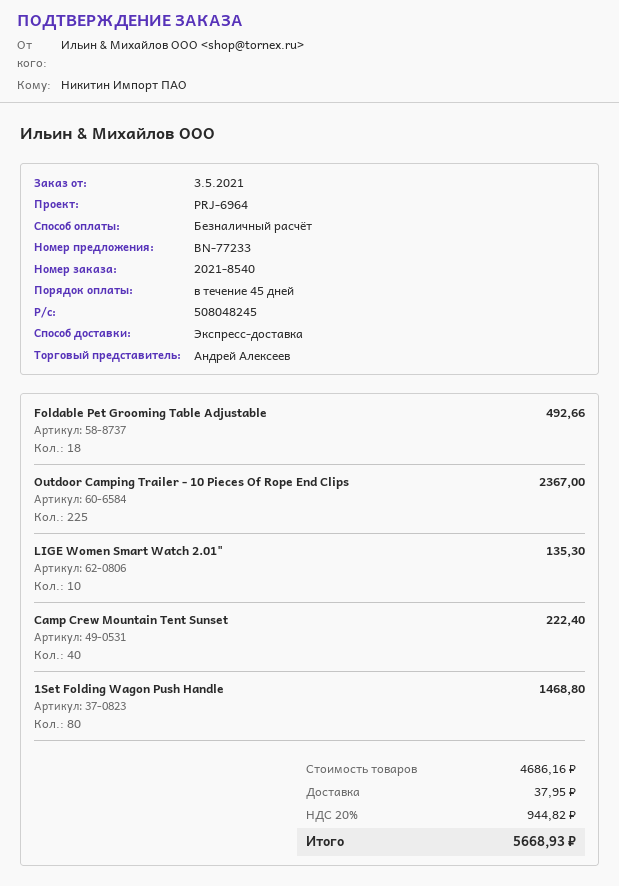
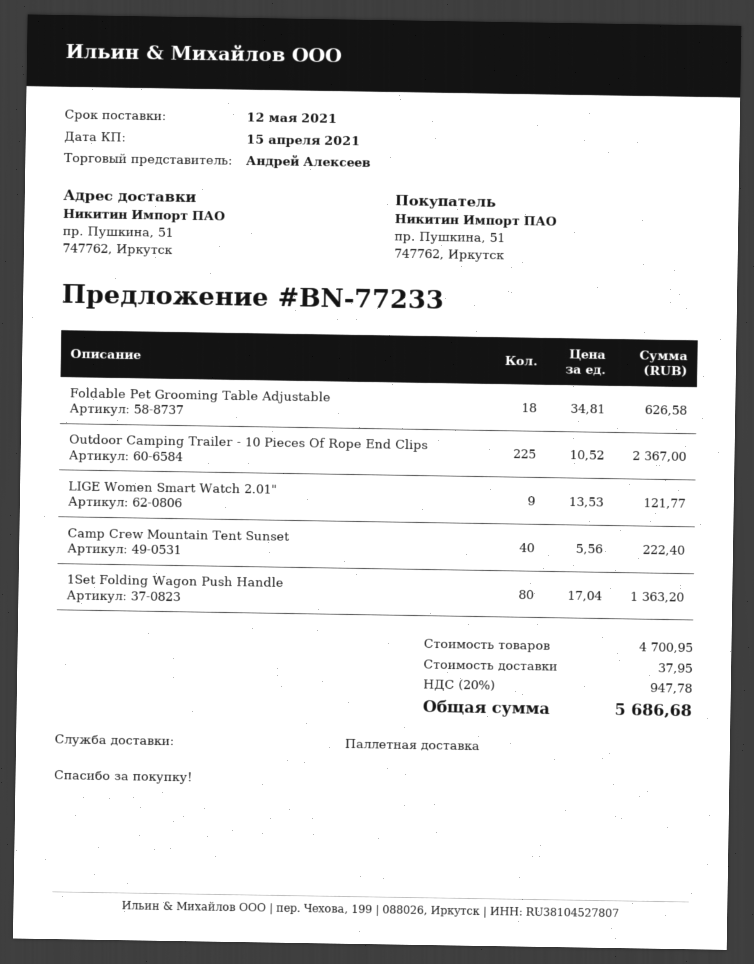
shipping method: express -> pallet freight
Foldable Pet Grooming Table Adjustable: 18 for 492.66 -> 18 for 626.58
LIGE Women Smart Watch 2.01": 10 for 135.30 -> 9 for 121.77
1Set Folding Wagon Push Handle: 80 for 1468.80 -> 80 for 1363.20
subtotal: 4686.16 -> 4700.95
tax: 20% = 944.82 -> 20% = 947.78
total: 5668.93 -> 5686.68

